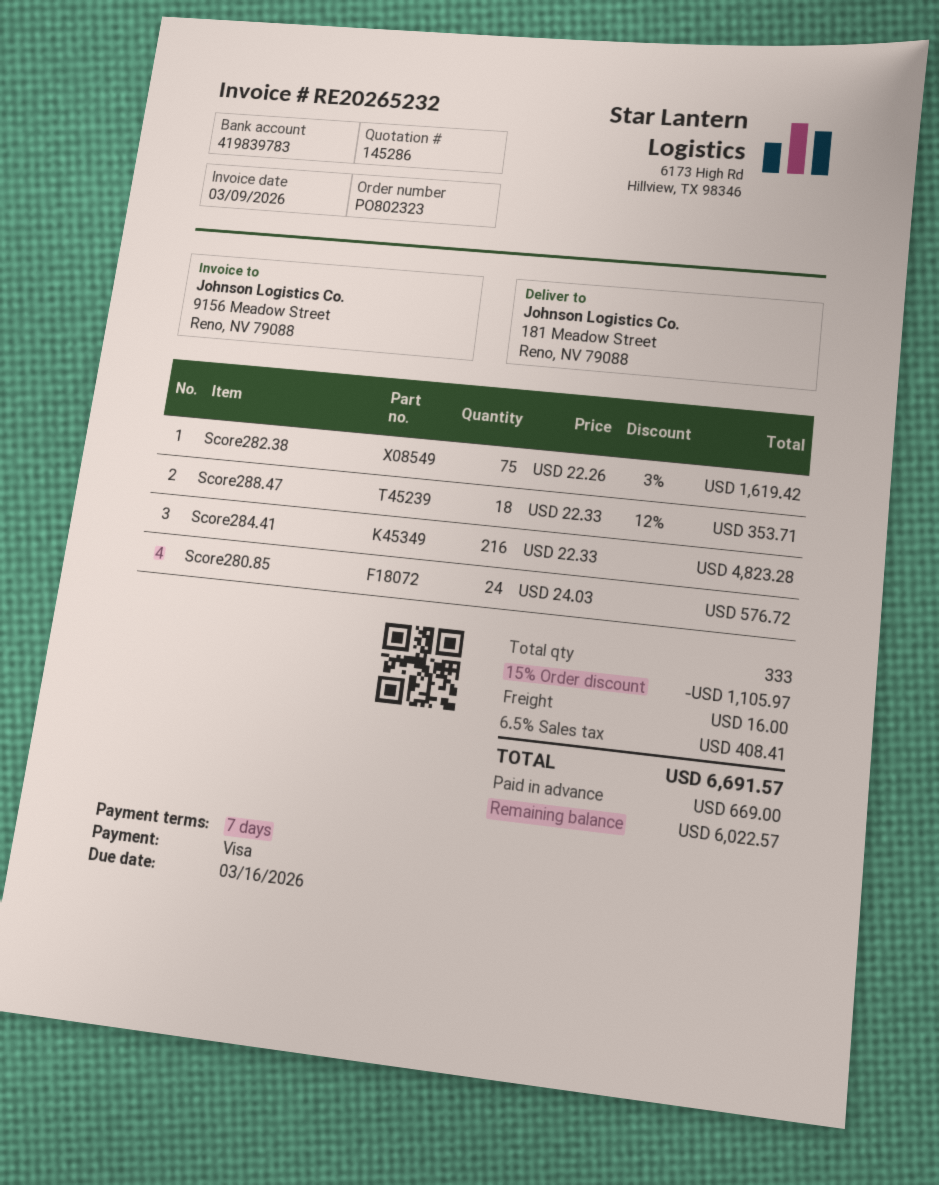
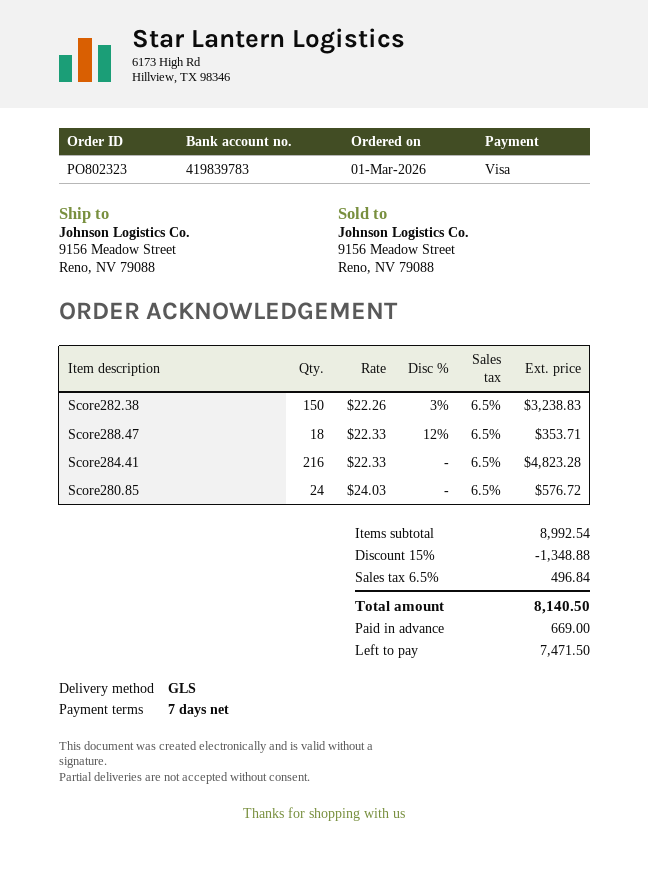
ship to: 181 Meadow Street, Reno, NV 79088 -> 9156 Meadow Street, Reno, NV 79088
Score282.38: 75 x 22.26 - 3% = 1619.42 -> 150 x 22.26 - 3% = 3238.83
discount: 15% = 1105.97 -> 15% = 1348.88
shipping: 16.00 -> none
tax: 6.5% = 408.41 -> 6.5% = 496.84
total: 6691.57 -> 8140.50
balance: 6022.57 -> 7471.50

